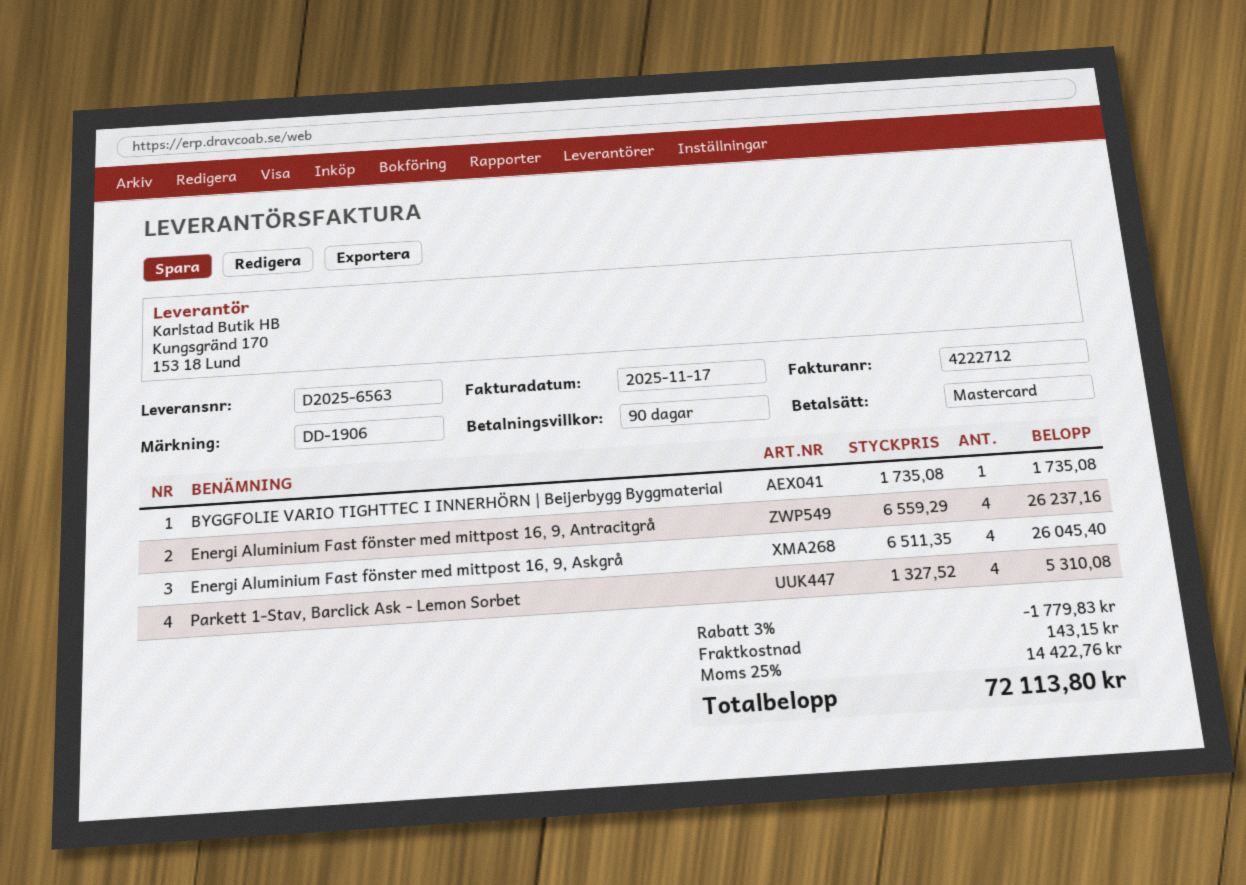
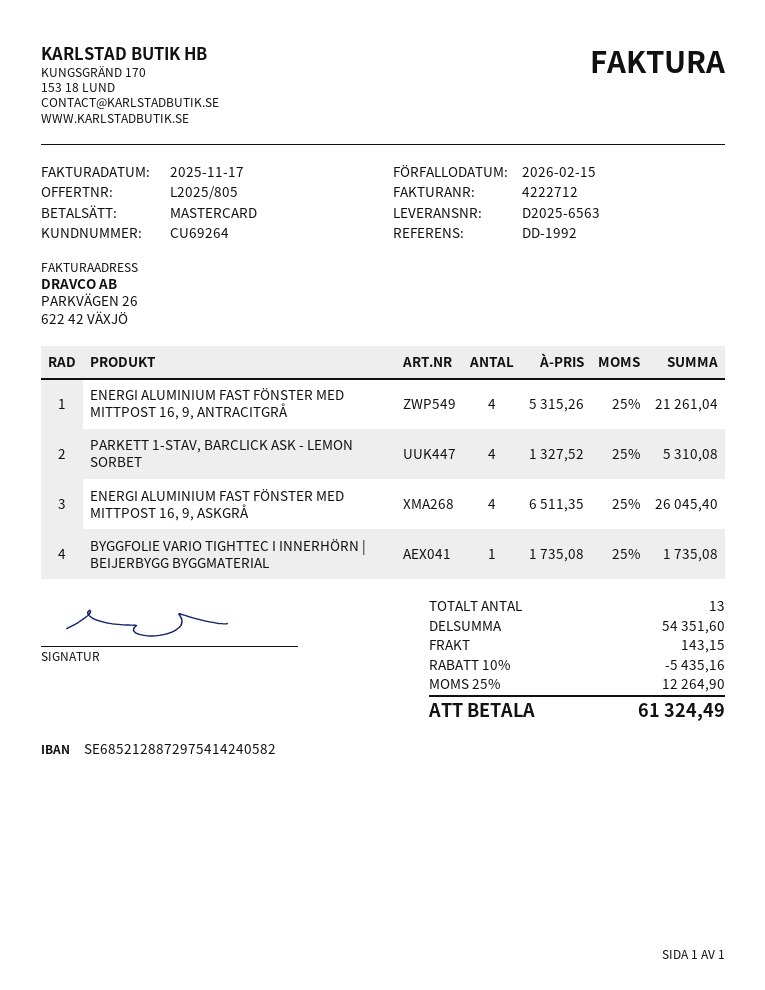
reference: DD-1906 -> DD-1992
Energi Aluminium Fast fönster med mittpost 16, 9, Antracitgrå: 4 x 6559.29 = 26237.16 -> 4 x 5315.26 = 21261.04
discount: 3% = 1779.83 -> 10% = 5435.16
tax: 25% = 14422.76 -> 25% = 12264.90
total: 72113.80 -> 61324.49

